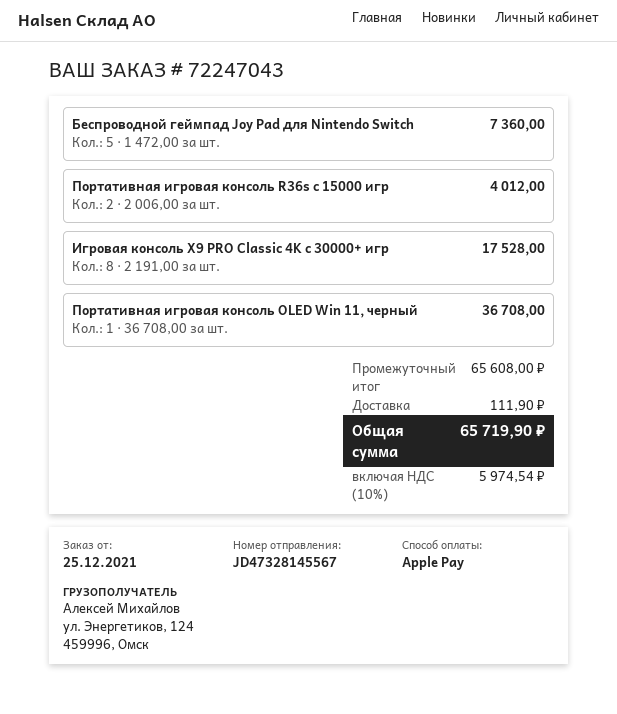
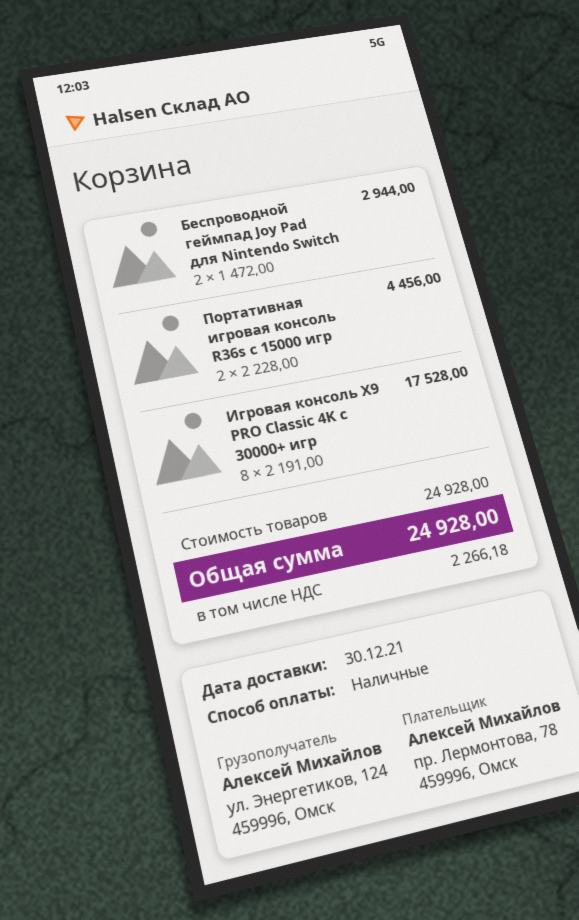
payment method: Apple Pay -> cash
Беспроводной геймпад Joy Pad для Nintendo Switch: 5 x 1472.00 = 7360.00 -> 2 x 1472.00 = 2944.00
Портативная игровая консоль R36s с 15000 игр: 2 x 2006.00 = 4012.00 -> 2 x 2228.00 = 4456.00
Портативная игровая консоль OLED Win 11, черный: 1 x 36708.00 = 36708.00 -> none
subtotal: 65608.00 -> 24928.00
shipping: 111.90 -> none
tax: 5974.54 -> 2266.18
total: 65719.90 -> 24928.00

